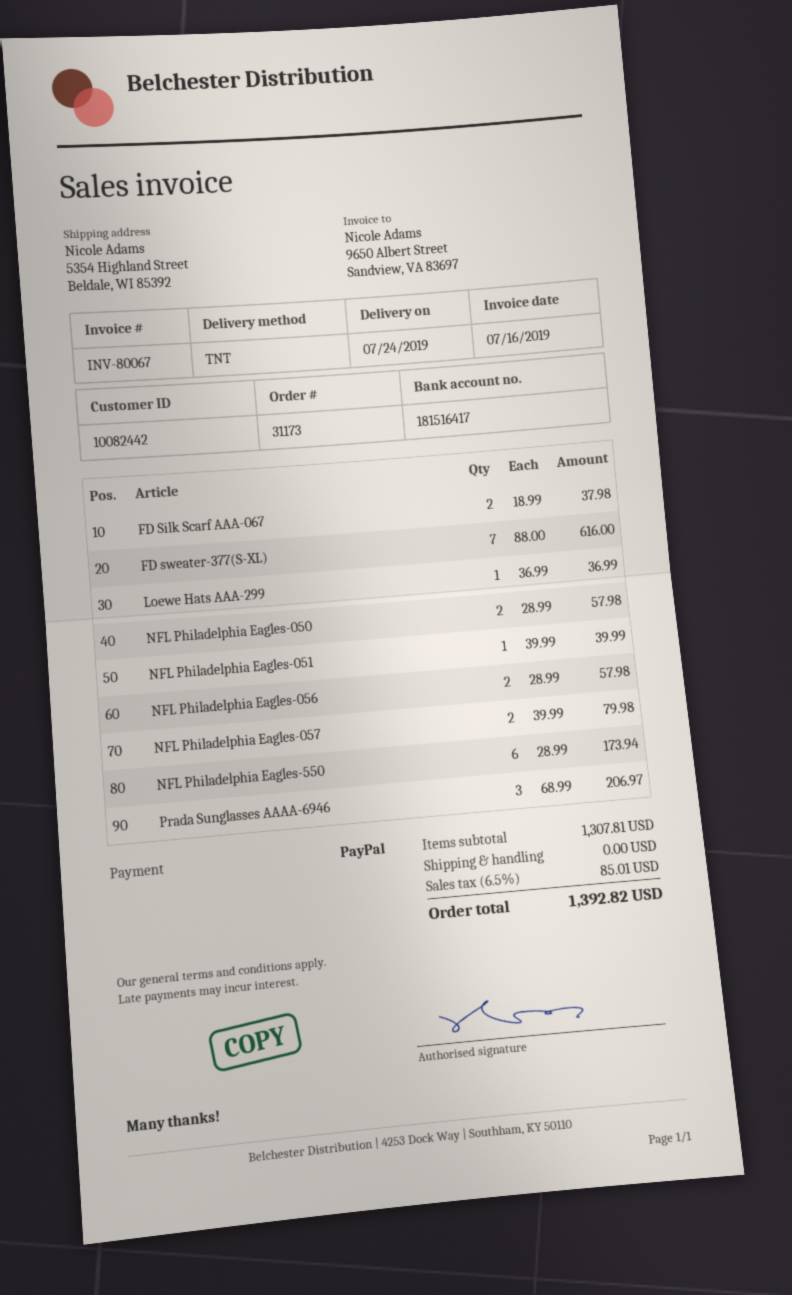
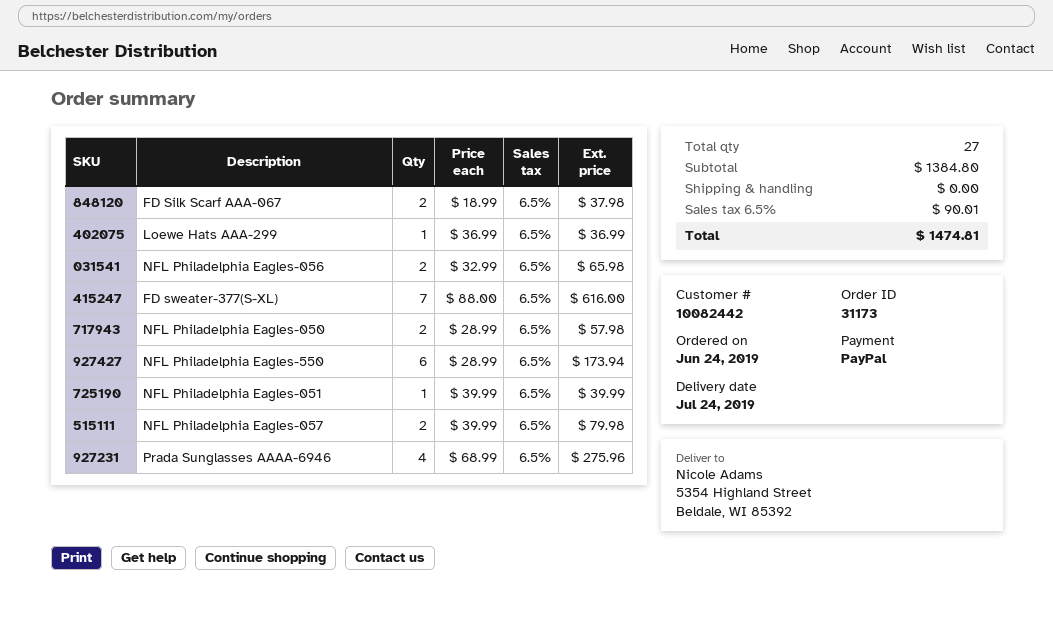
NFL Philadelphia Eagles-056: 2 x 28.99 = 57.98 -> 2 x 32.99 = 65.98
Prada Sunglasses AAAA-6946: 3 x 68.99 = 206.97 -> 4 x 68.99 = 275.96
subtotal: 1307.81 -> 1384.80
tax: 6.5% = 85.01 -> 6.5% = 90.01
total: 1392.82 -> 1474.81

